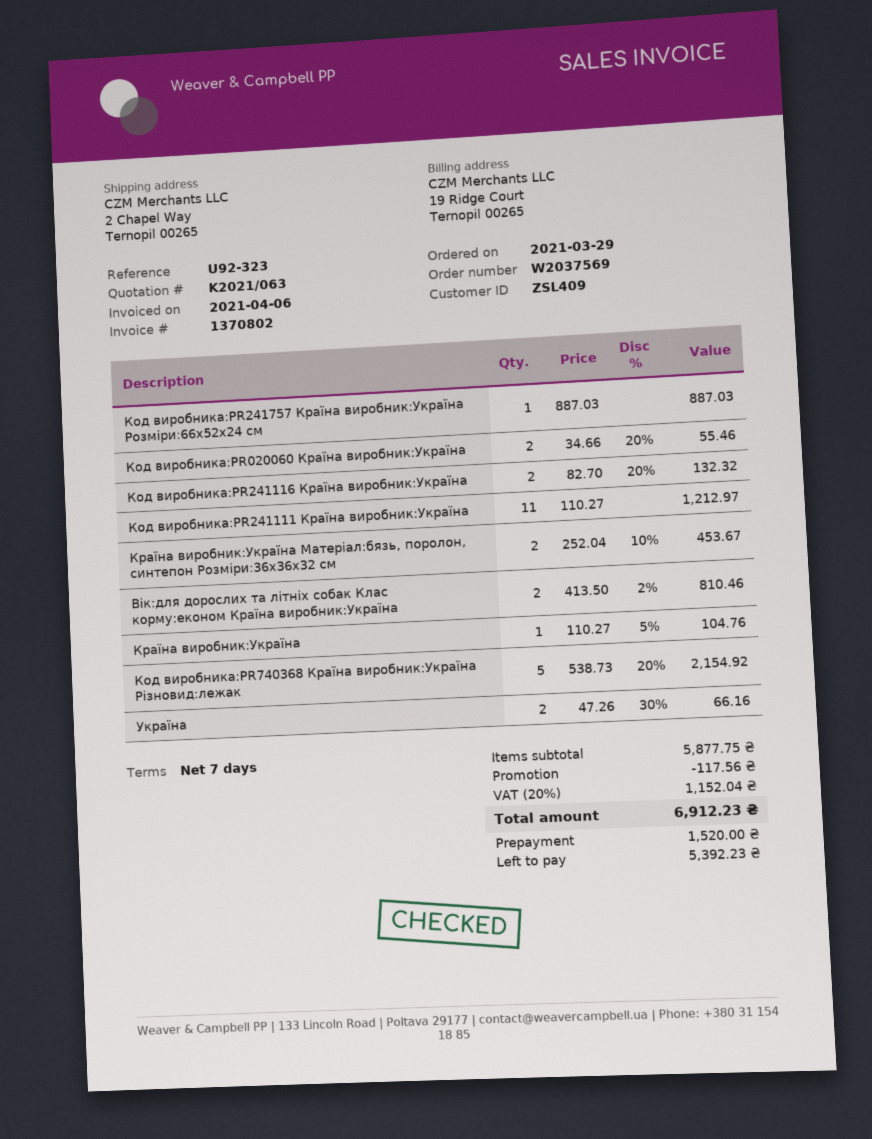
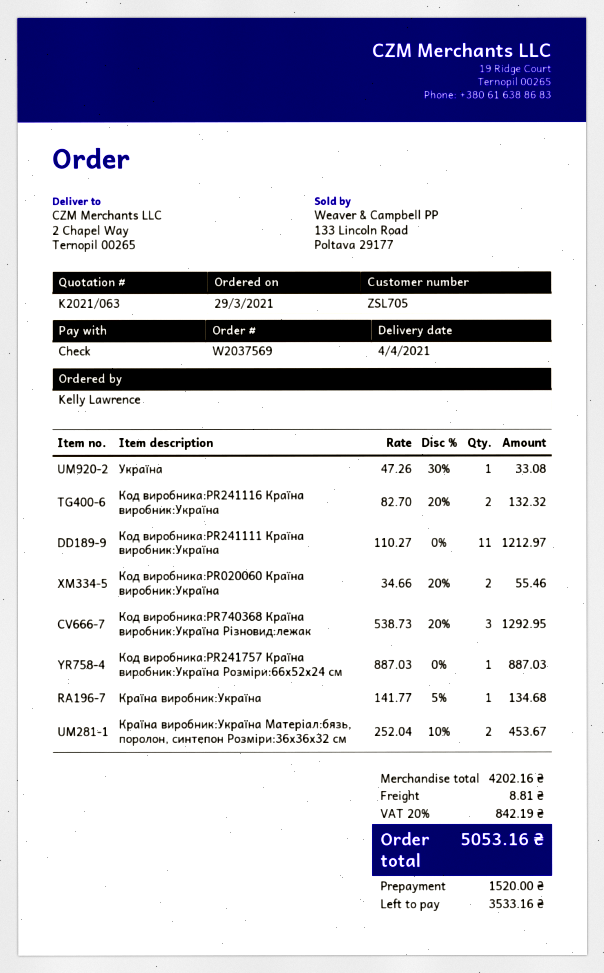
customer number: ZSL409 -> ZSL705
Вік:для дорослих та літніх собак Клас корму:економ Країна виробник:Україна: 2 x 413.50 - 2% = 810.46 -> none
Країна виробник:Україна: 1 x 110.27 - 5% = 104.76 -> 1 x 141.77 - 5% = 134.68
Код виробника:PR740368 Країна виробник:Україна Різновид:лежак: 5 x 538.73 - 20% = 2154.92 -> 3 x 538.73 - 20% = 1292.95
Україна: 2 x 47.26 - 30% = 66.16 -> 1 x 47.26 - 30% = 33.08
subtotal: 5877.75 -> 4202.16
discount: 117.56 -> none
shipping: none -> 8.81
tax: 20% = 1152.04 -> 20% = 842.19
total: 6912.23 -> 5053.16
balance: 5392.23 -> 3533.16

